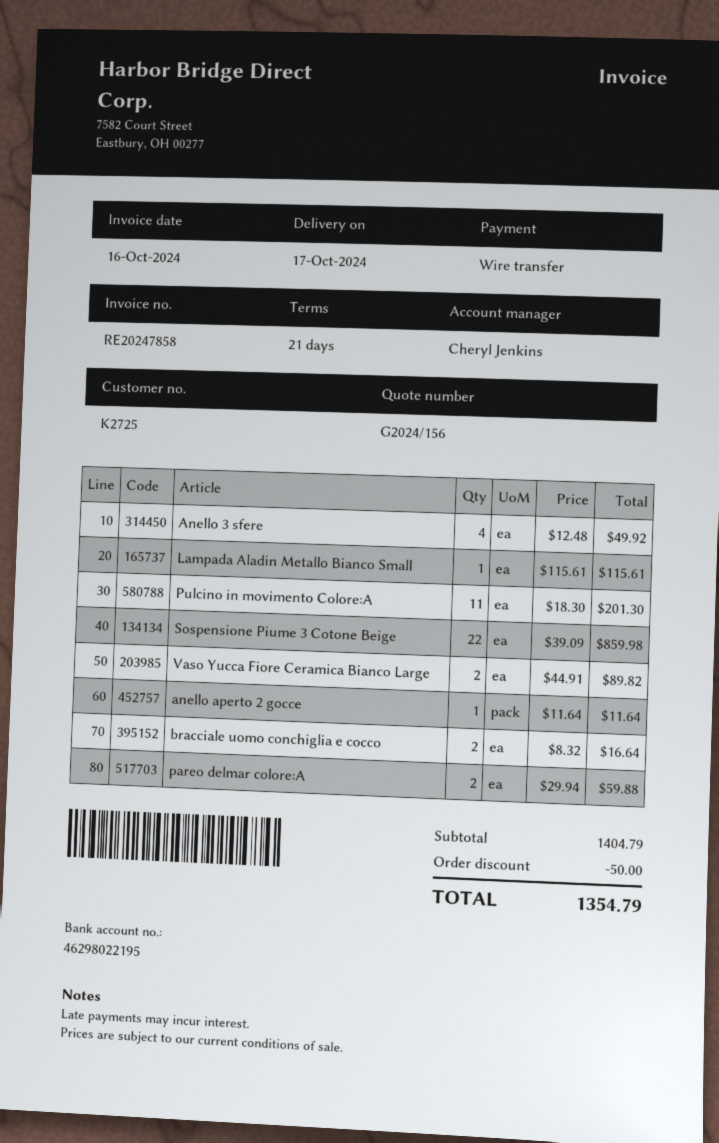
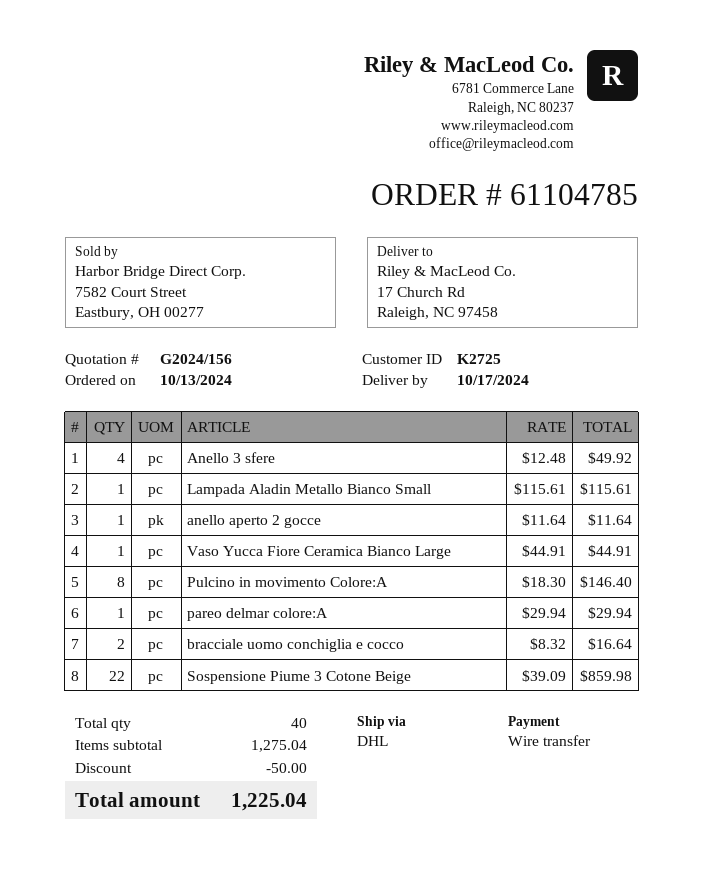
Pulcino in movimento Colore:A: 11 x 18.30 = 201.30 -> 8 x 18.30 = 146.40
Vaso Yucca Fiore Ceramica Bianco Large: 2 x 44.91 = 89.82 -> 1 x 44.91 = 44.91
pareo delmar colore:A: 2 x 29.94 = 59.88 -> 1 x 29.94 = 29.94
subtotal: 1404.79 -> 1275.04
total: 1354.79 -> 1225.04

